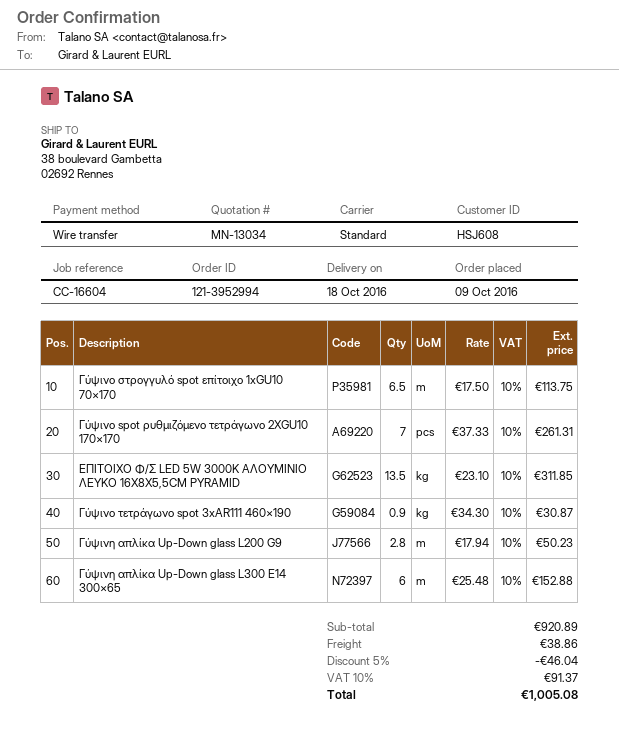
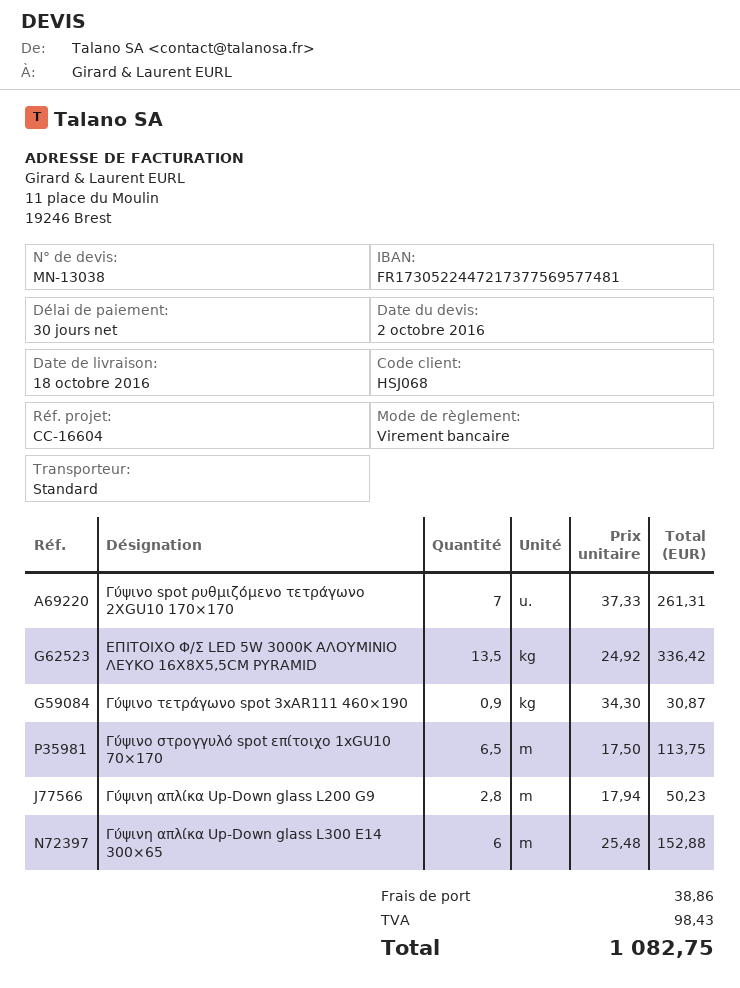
quote number: MN-13034 -> MN-13038
customer number: HSJ608 -> HSJ068
ΕΠΙΤΟΙΧΟ Φ/Σ LED 5W 3000K ΑΛΟΥΜΙΝΙΟ ΛΕΥΚΟ 16X8X5,5CM PYRAMID: 13.5 x 23.10 = 311.85 -> 13.5 x 24.92 = 336.42
discount: 5% = 46.04 -> none
tax: 91.37 -> 98.43
total: 1005.08 -> 1082.75

